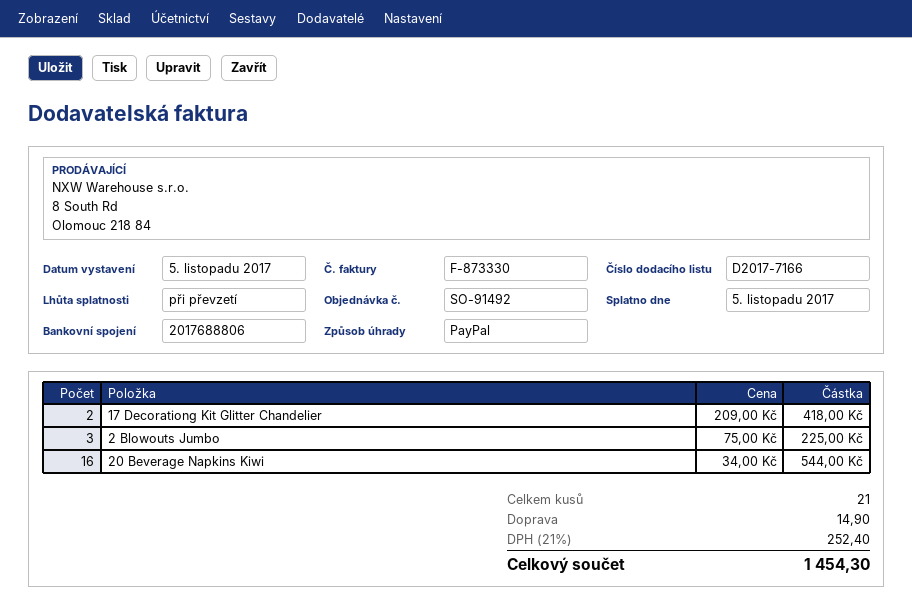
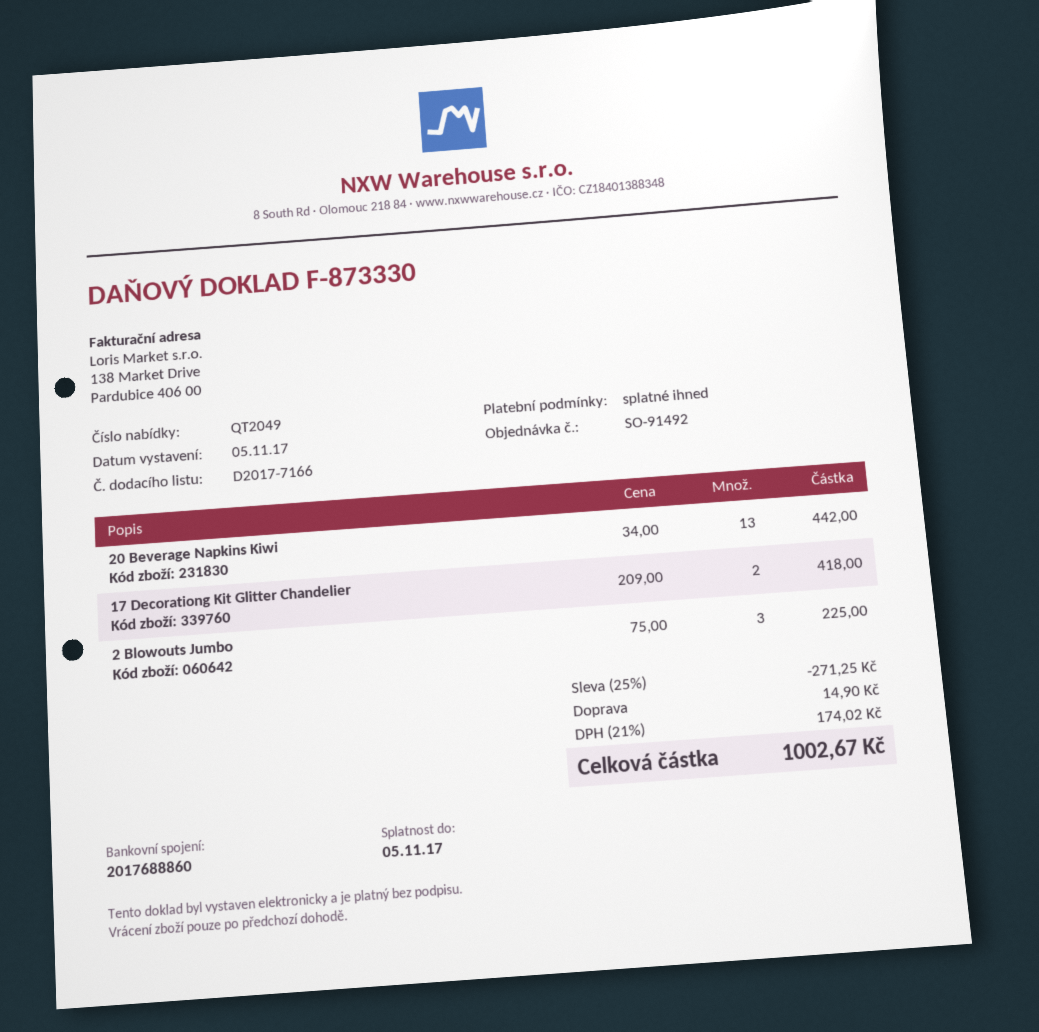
bank account: 2017688806 -> 2017688860
20 Beverage Napkins Kiwi: 16 x 34.00 = 544.00 -> 13 x 34.00 = 442.00
discount: none -> 25% = 271.25
tax: 21% = 252.40 -> 21% = 174.02
total: 1454.30 -> 1002.67

